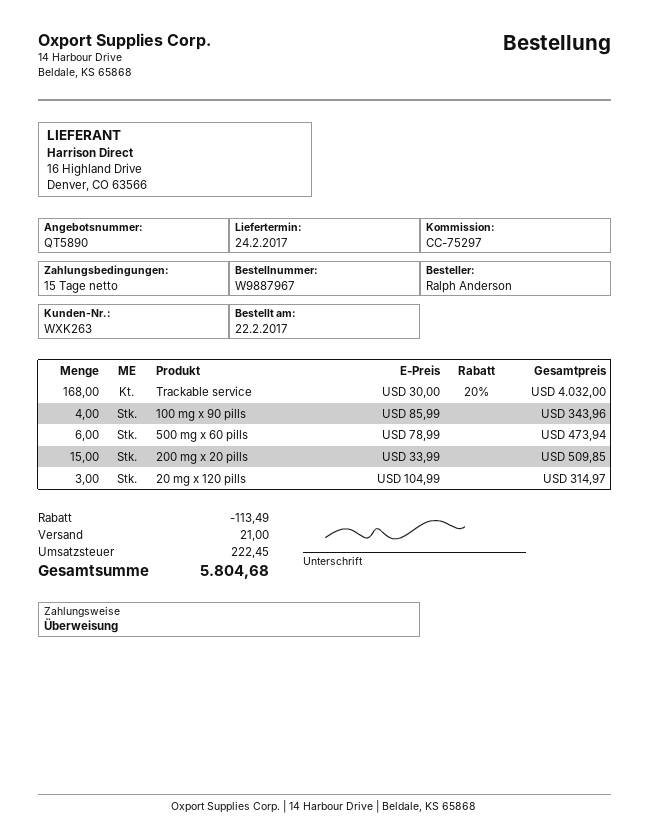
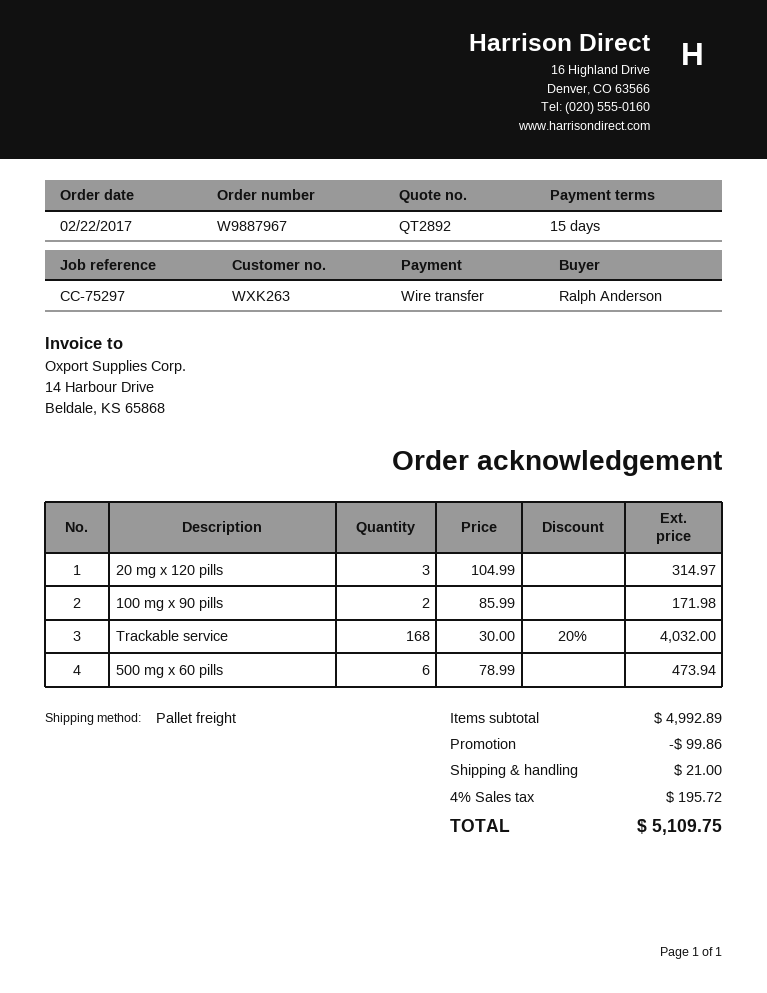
quote number: QT5890 -> QT2892
100 mg x 90 pills: 4 x 85.99 = 343.96 -> 2 x 85.99 = 171.98
200 mg x 20 pills: 15 x 33.99 = 509.85 -> none
discount: 113.49 -> 99.86
tax: 222.45 -> 195.72
total: 5804.68 -> 5109.75

